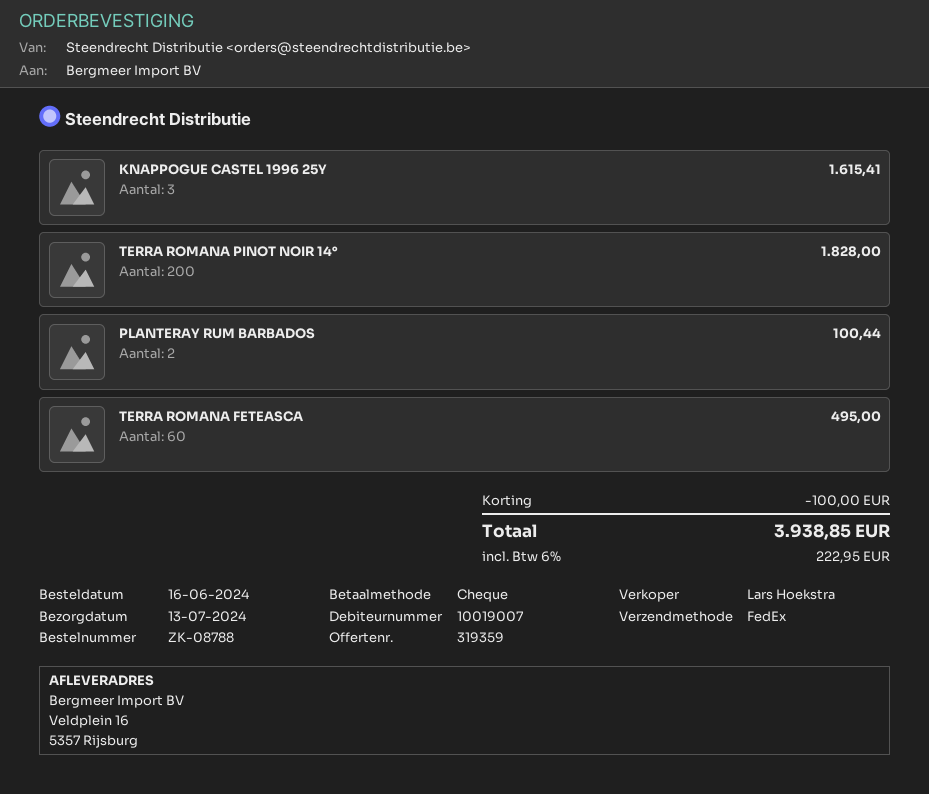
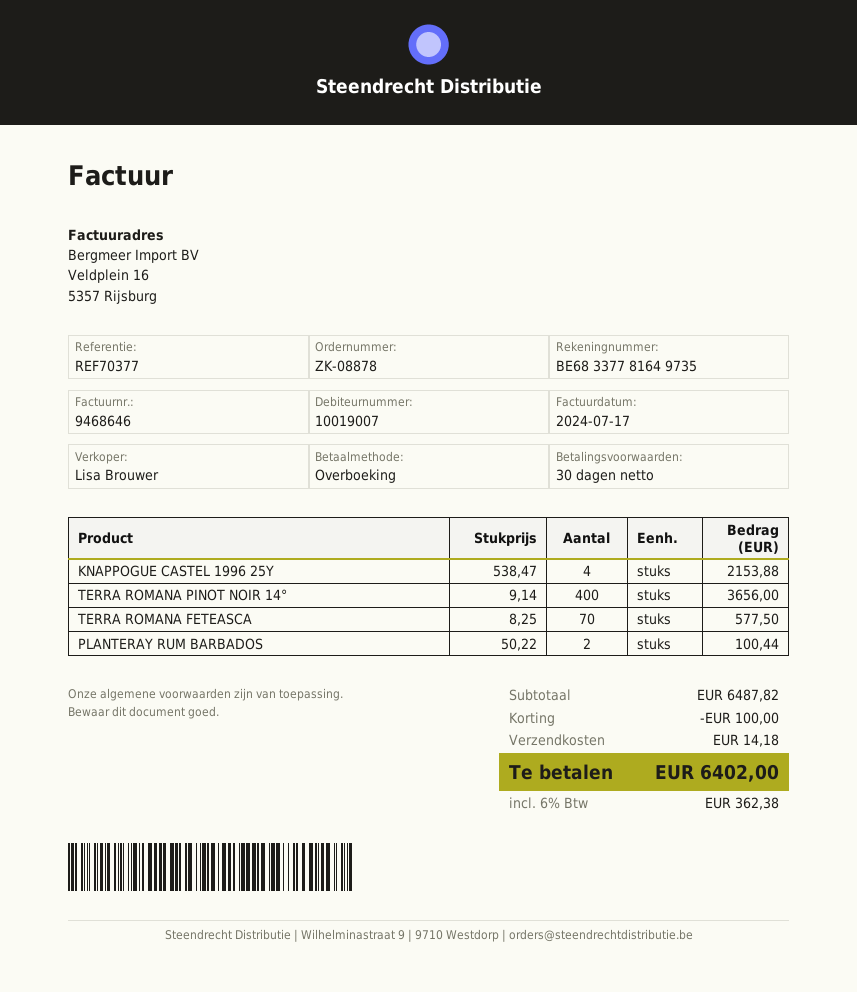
order number: ZK-08788 -> ZK-08878
sales rep: Lars Hoekstra -> Lisa Brouwer
payment method: cheque -> bank transfer
KNAPPOGUE CASTEL 1996 25Y: 3 for 1615.41 -> 4 for 2153.88
TERRA ROMANA PINOT NOIR 14°: 200 for 1828.00 -> 400 for 3656.00
TERRA ROMANA FETEASCA: 60 for 495.00 -> 70 for 577.50
shipping: none -> 14.18
tax: 6% = 222.95 -> 6% = 362.38
total: 3938.85 -> 6402.00

